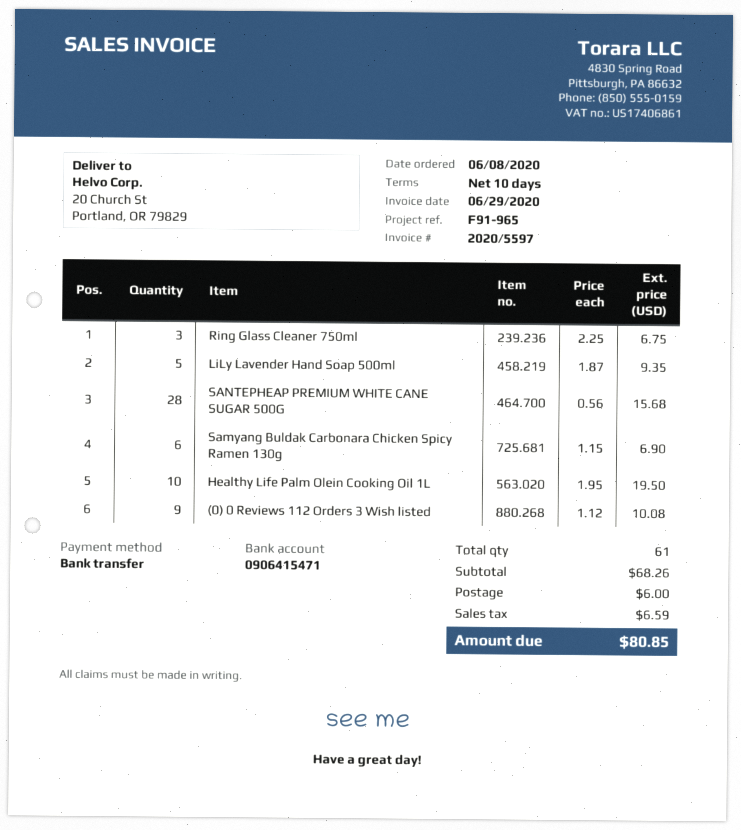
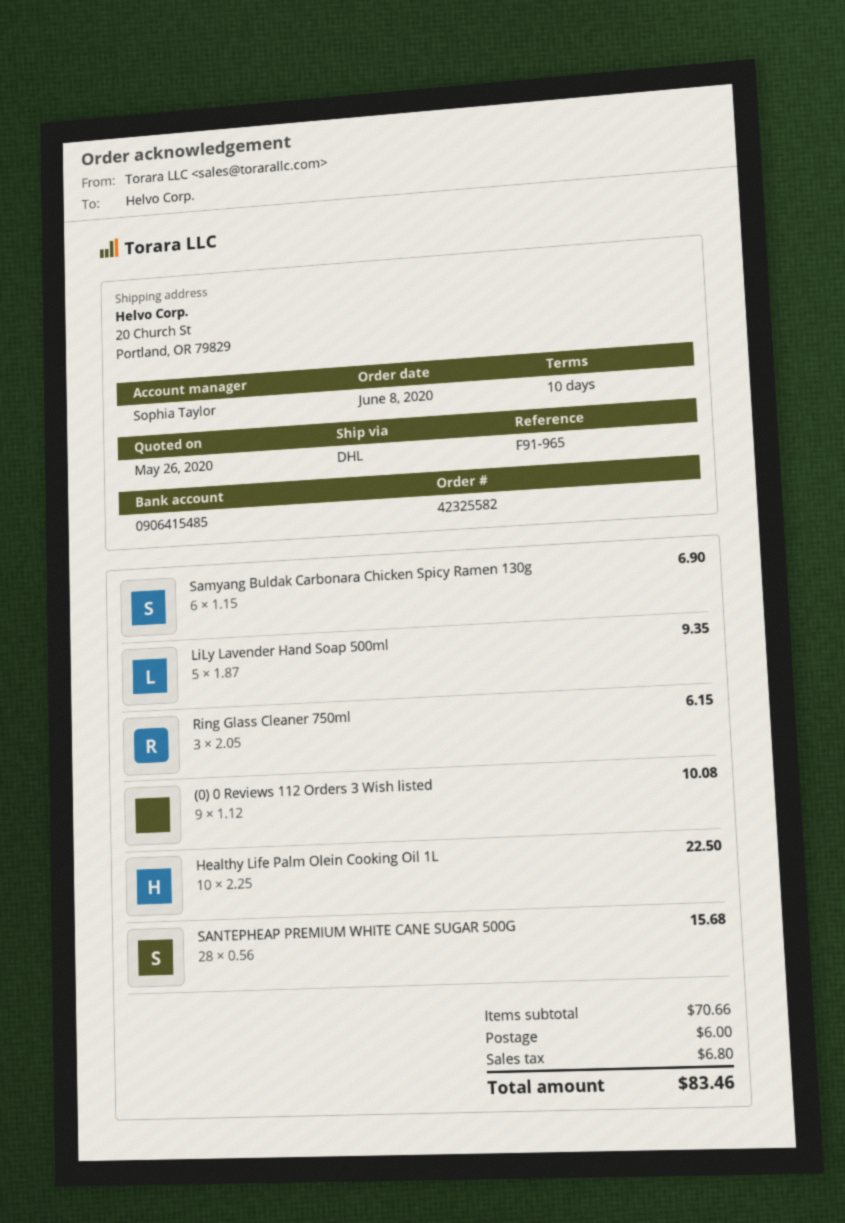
bank account: 0906415471 -> 0906415485
Ring Glass Cleaner 750ml: 3 x 2.25 = 6.75 -> 3 x 2.05 = 6.15
Healthy Life Palm Olein Cooking Oil 1L: 10 x 1.95 = 19.50 -> 10 x 2.25 = 22.50
subtotal: 68.26 -> 70.66
tax: 6.59 -> 6.80
total: 80.85 -> 83.46

